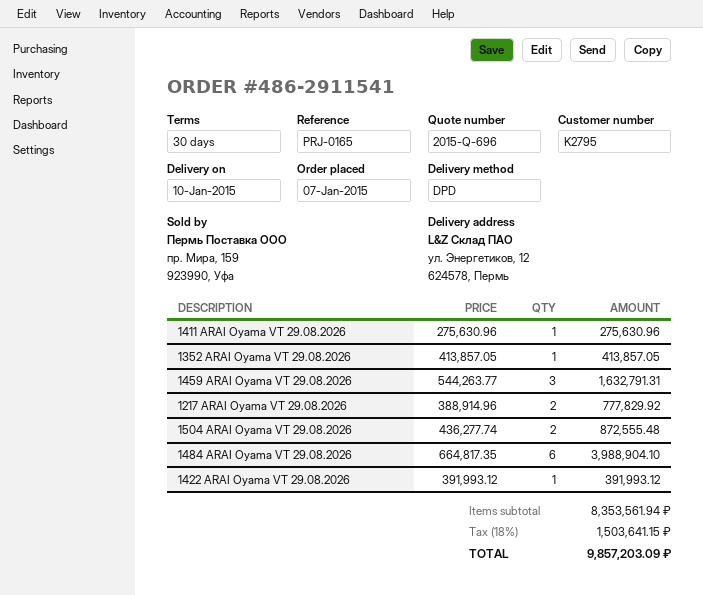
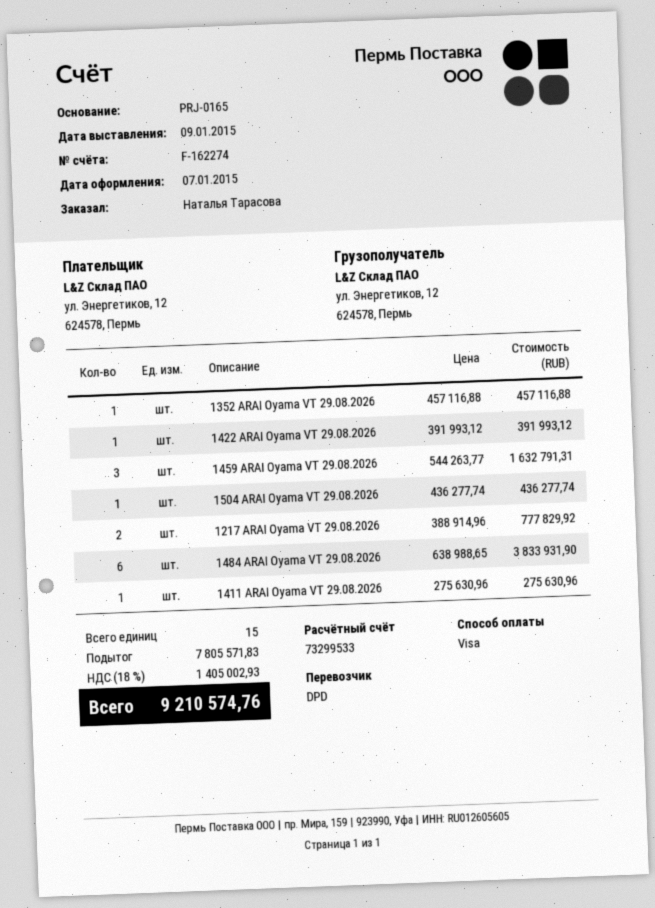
1352 ARAI Oyama VT 29.08.2026: 1 x 413857.05 = 413857.05 -> 1 x 457116.88 = 457116.88
1504 ARAI Oyama VT 29.08.2026: 2 x 436277.74 = 872555.48 -> 1 x 436277.74 = 436277.74
1484 ARAI Oyama VT 29.08.2026: 6 x 664817.35 = 3988904.10 -> 6 x 638988.65 = 3833931.90
subtotal: 8353561.94 -> 7805571.83
tax: 18% = 1503641.15 -> 18% = 1405002.93
total: 9857203.09 -> 9210574.76

